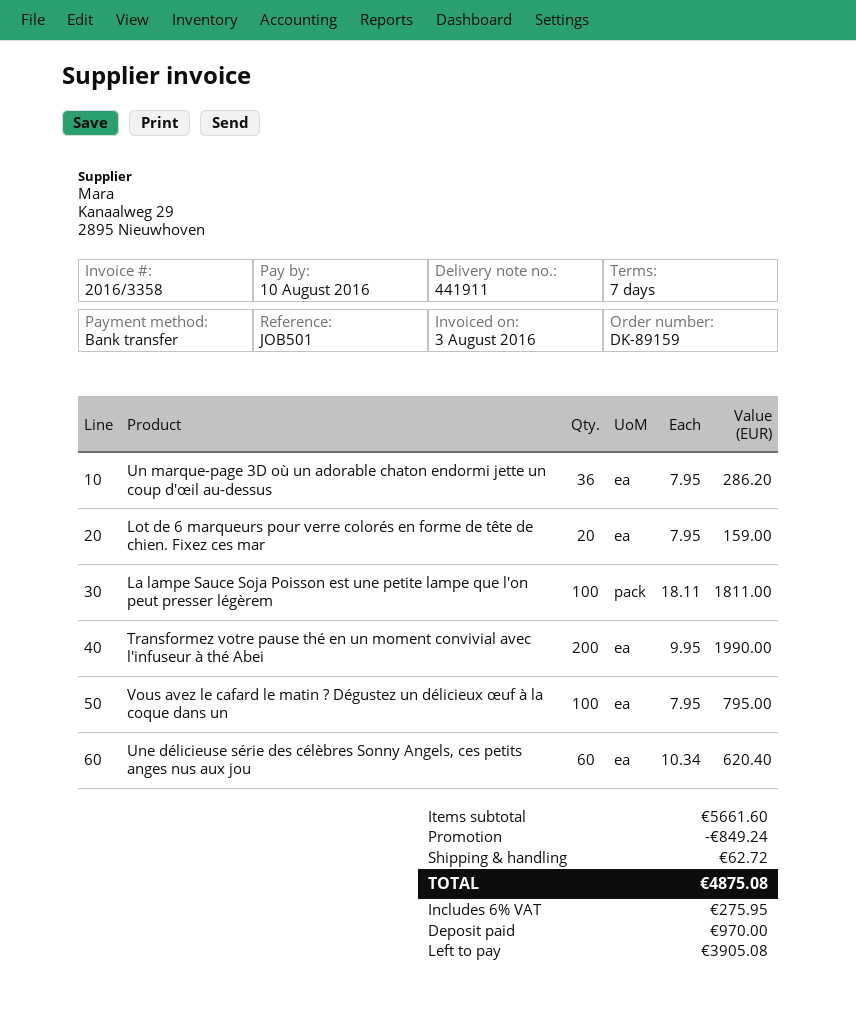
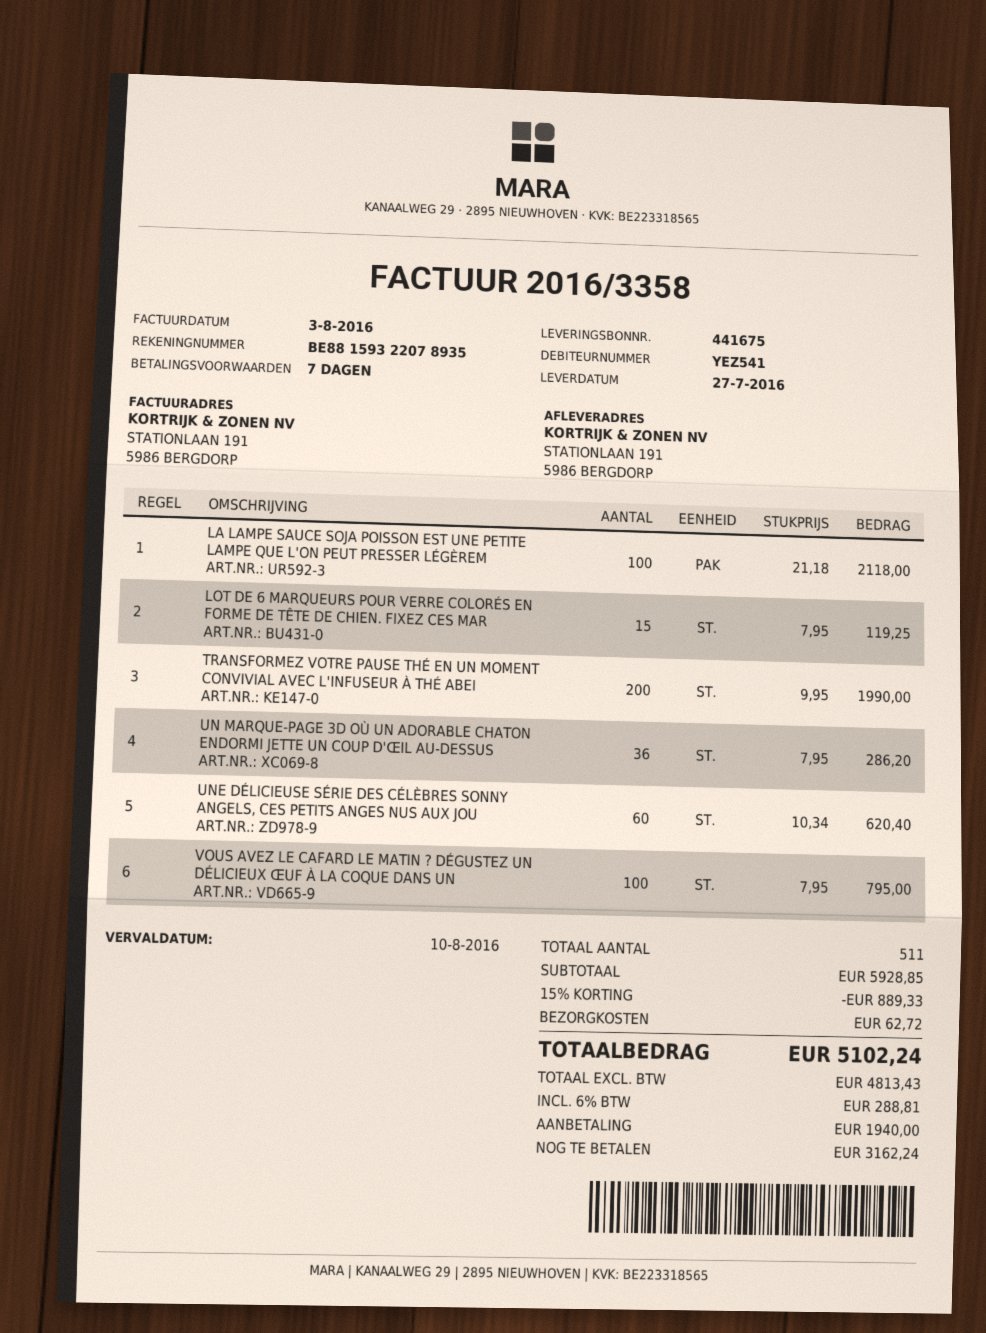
delivery note number: 441911 -> 441675
Lot de 6 marqueurs pour verre colorés en forme de tête de chien. Fixez ces mar: 20 x 7.95 = 159.00 -> 15 x 7.95 = 119.25
La lampe Sauce Soja Poisson est une petite lampe que l'on peut presser légèrem: 100 x 18.11 = 1811.00 -> 100 x 21.18 = 2118.00
subtotal: 5661.60 -> 5928.85
discount: 849.24 -> 889.33
tax: 6% = 275.95 -> 6% = 288.81
total: 4875.08 -> 5102.24
deposit: 970.00 -> 1940.00
balance: 3905.08 -> 3162.24

